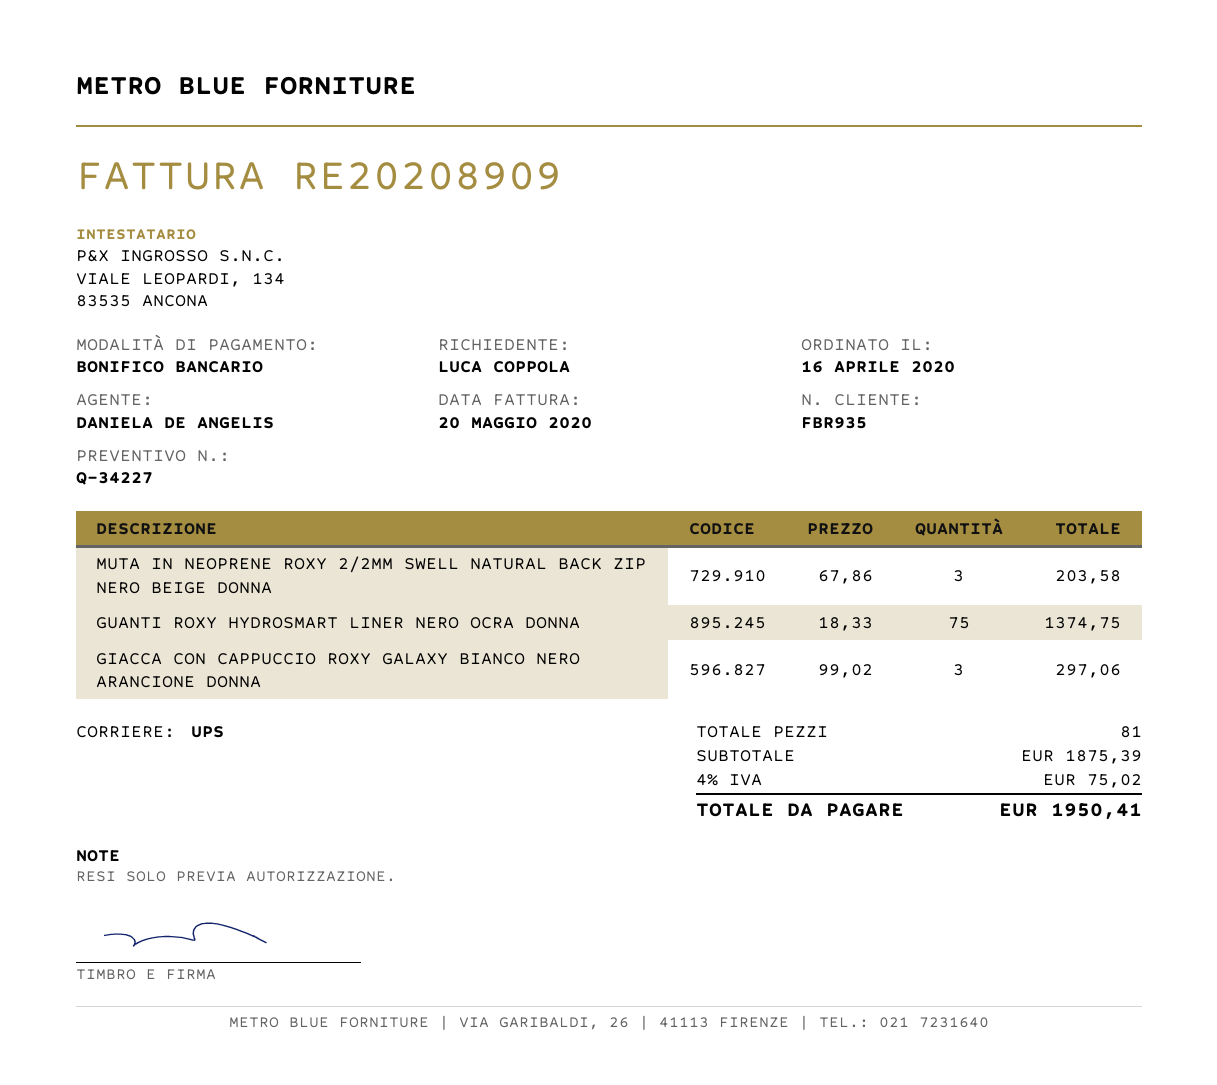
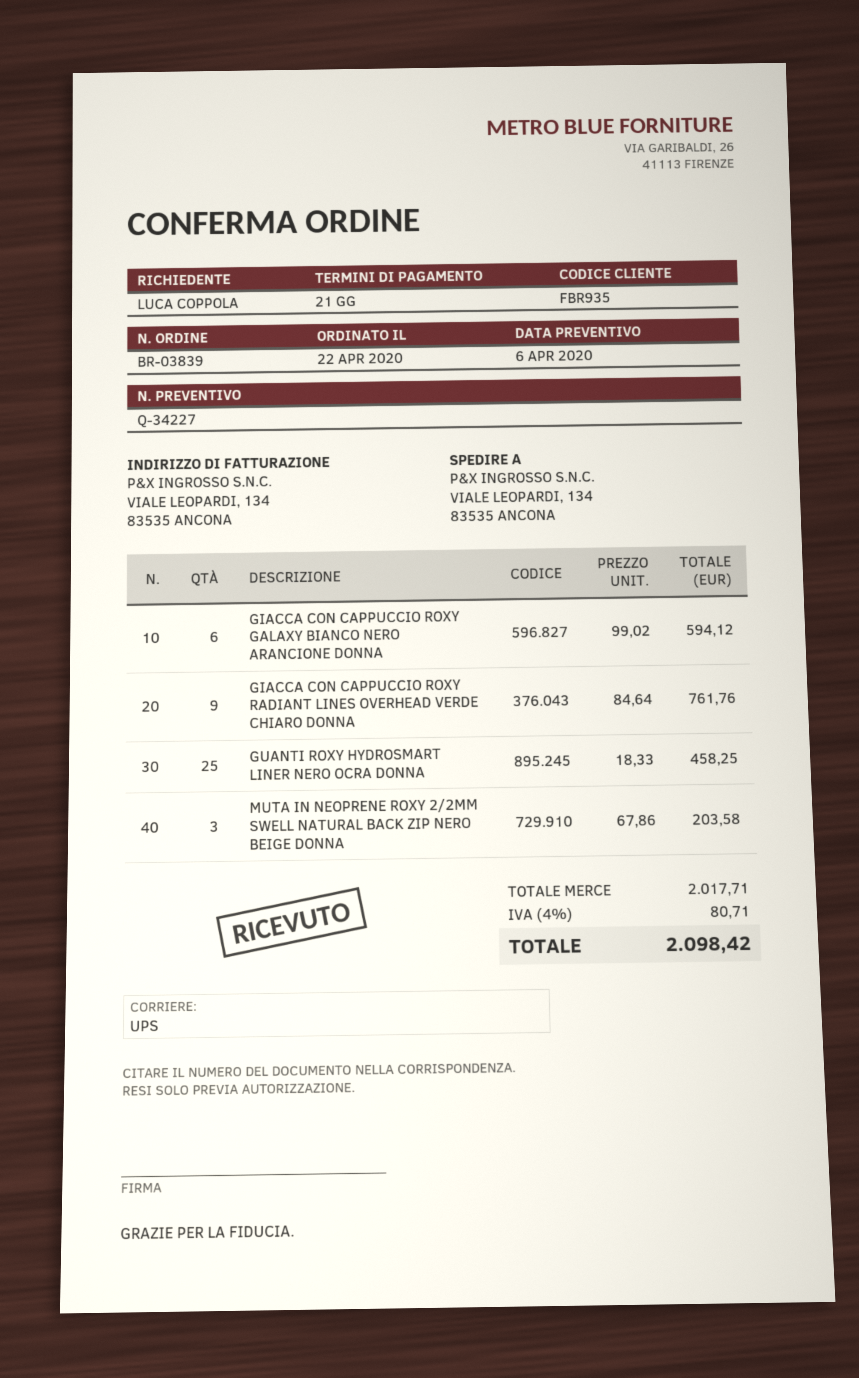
order date: 2020-04-16 -> 2020-04-22
GUANTI ROXY HYDROSMART LINER NERO OCRA DONNA: 75 x 18.33 = 1374.75 -> 25 x 18.33 = 458.25
GIACCA CON CAPPUCCIO ROXY GALAXY BIANCO NERO ARANCIONE DONNA: 3 x 99.02 = 297.06 -> 6 x 99.02 = 594.12
GIACCA CON CAPPUCCIO ROXY RADIANT LINES OVERHEAD VERDE CHIARO DONNA: none -> 9 x 84.64 = 761.76
subtotal: 1875.39 -> 2017.71
tax: 4% = 75.02 -> 4% = 80.71
total: 1950.41 -> 2098.42

